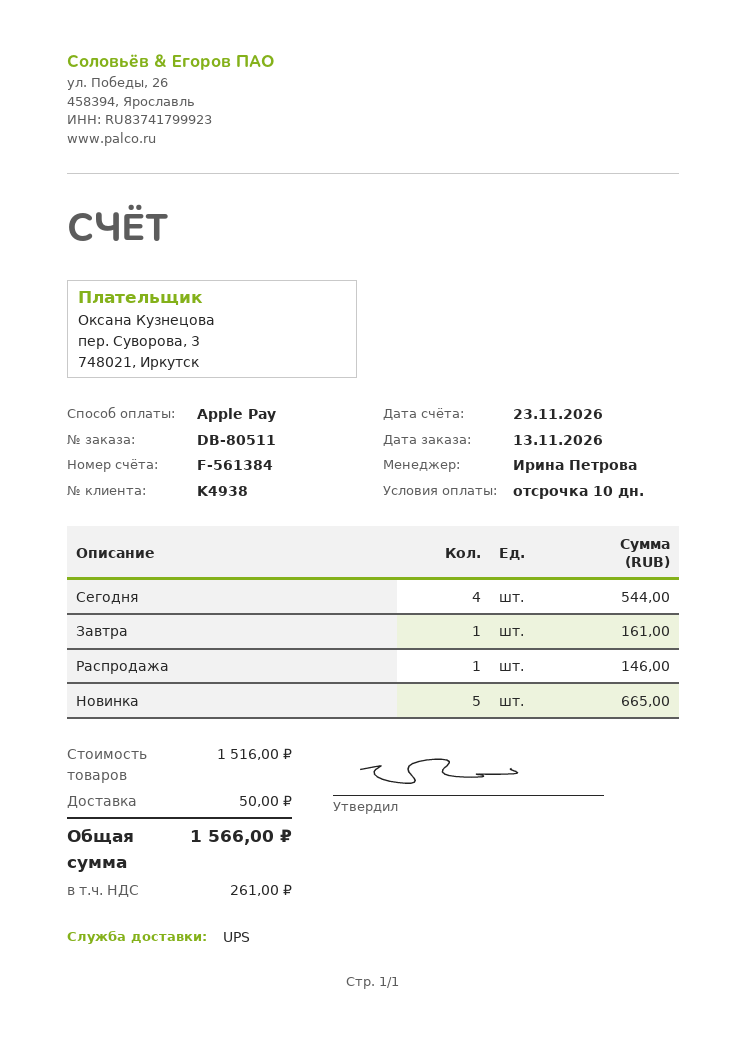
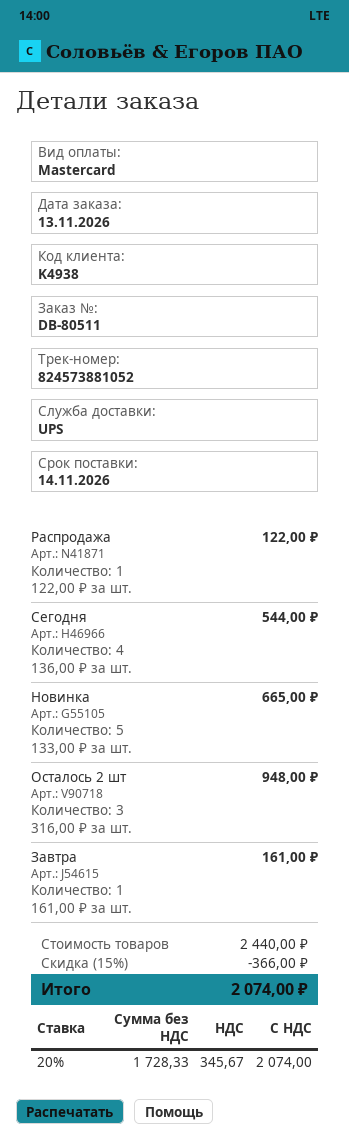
payment method: Apple Pay -> Mastercard
Распродажа: 1 for 146.00 -> 1 for 122.00
Осталось 2 шт: none -> 3 for 948.00
subtotal: 1516.00 -> 2440.00
discount: none -> 15% = 366.00
shipping: 50.00 -> none
tax: 261.00 -> 345.67
total: 1566.00 -> 2074.00

